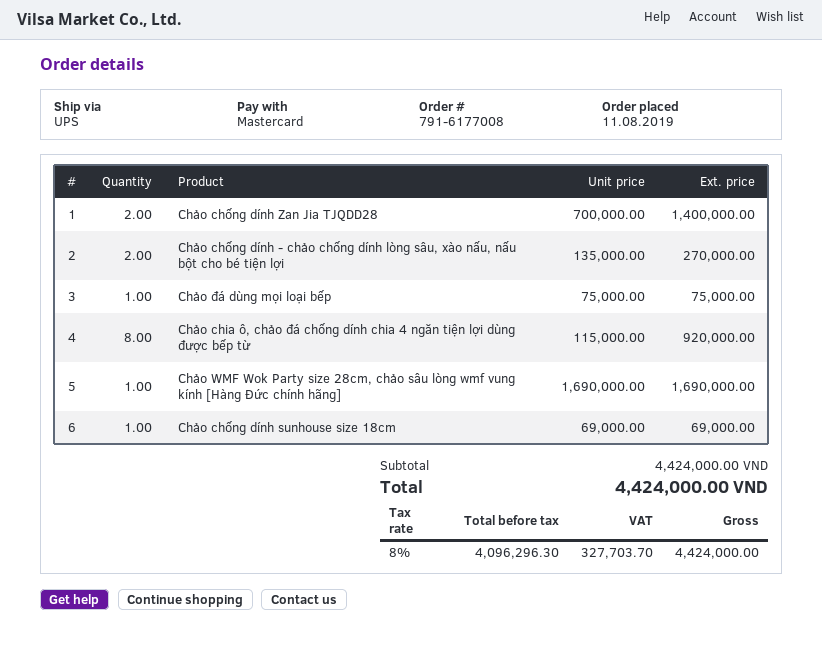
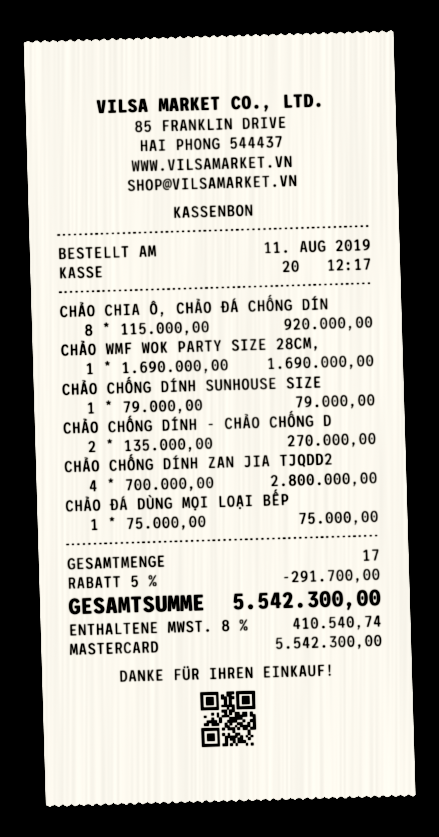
Chảo chống dính Zan Jia TJQDD28: 2 x 700000.00 = 1400000.00 -> 4 x 700000.00 = 2800000.00
Chảo chống dính sunhouse size 18cm: 1 x 69000.00 = 69000.00 -> 1 x 79000.00 = 79000.00
discount: none -> 5% = 291700.00
tax: 8% = 327703.70 -> 8% = 410540.74
total: 4424000.00 -> 5542300.00

